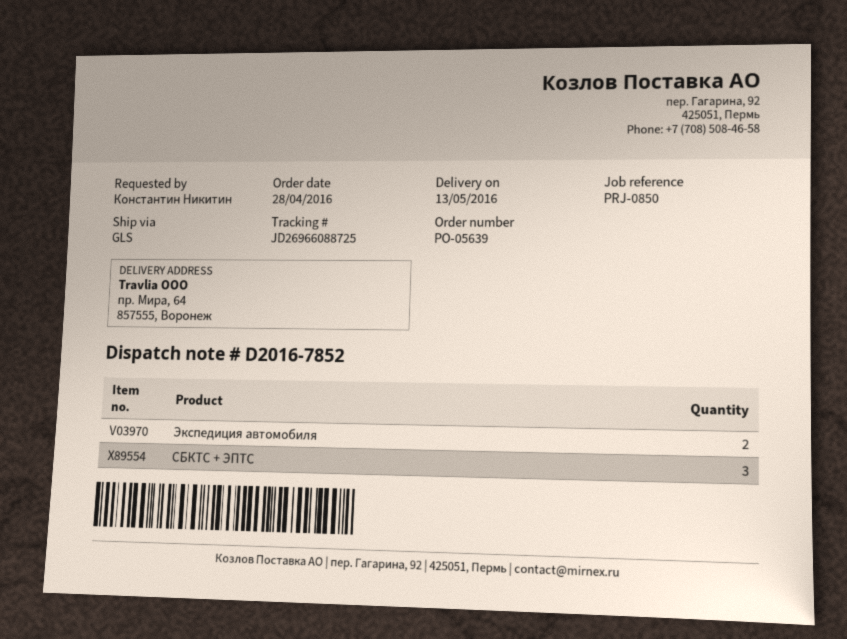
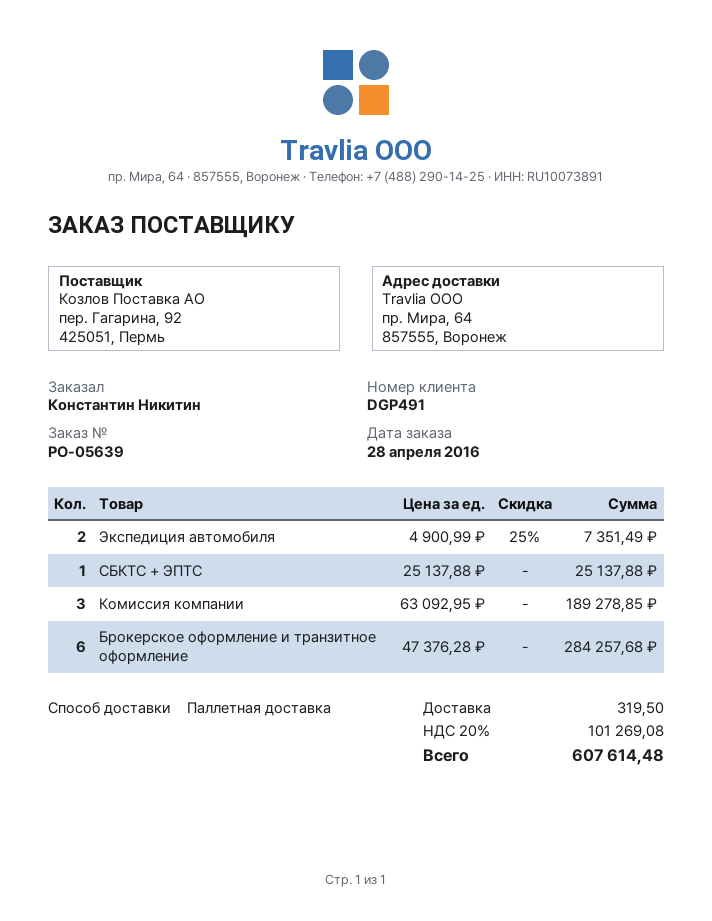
shipping method: GLS -> pallet freight
СБКТС + ЭПТС: 3 -> 1
Комиссия компании: none -> 3
Брокерское оформление и транзитное оформление: none -> 6

